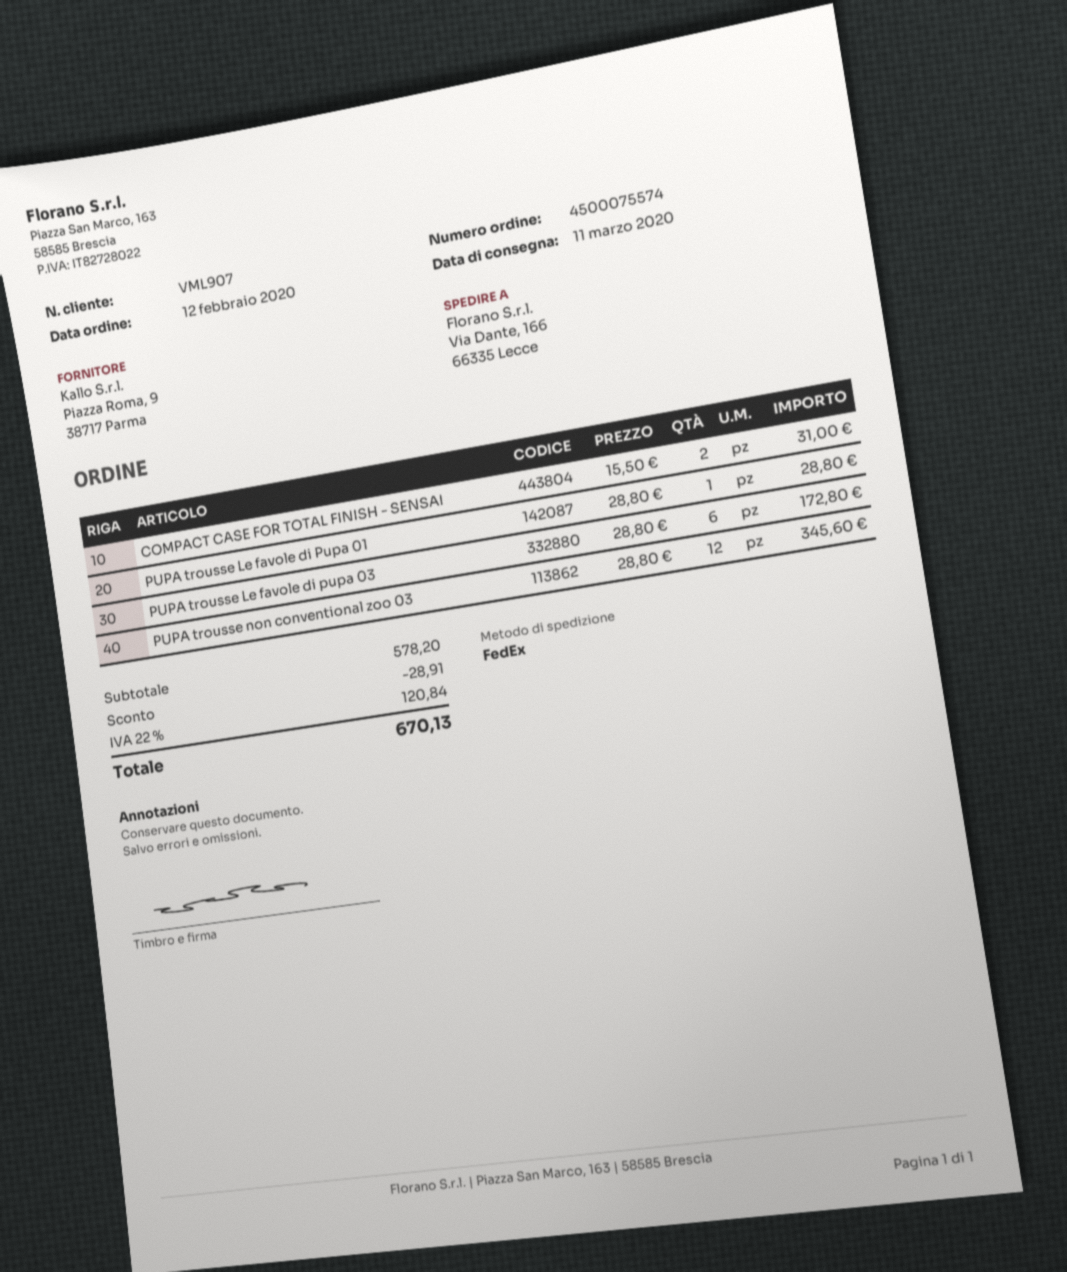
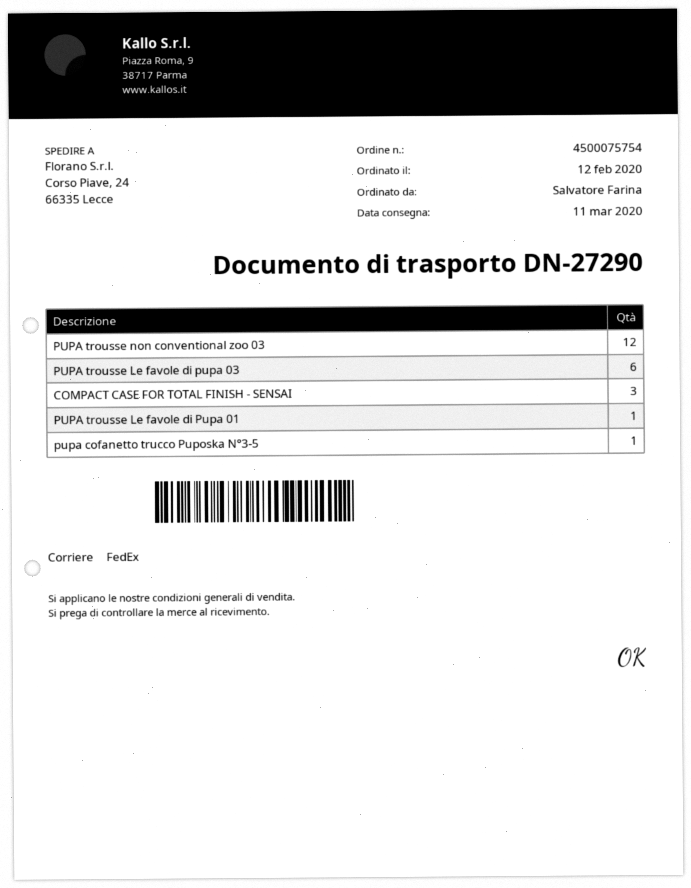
order number: 4500075574 -> 4500075754
ship to: Via Dante, 166, 66335 Lecce -> Corso Piave, 24, 66335 Lecce
COMPACT CASE FOR TOTAL FINISH - SENSAI: 2 -> 3
pupa cofanetto trucco Puposka N°3-5: none -> 1

